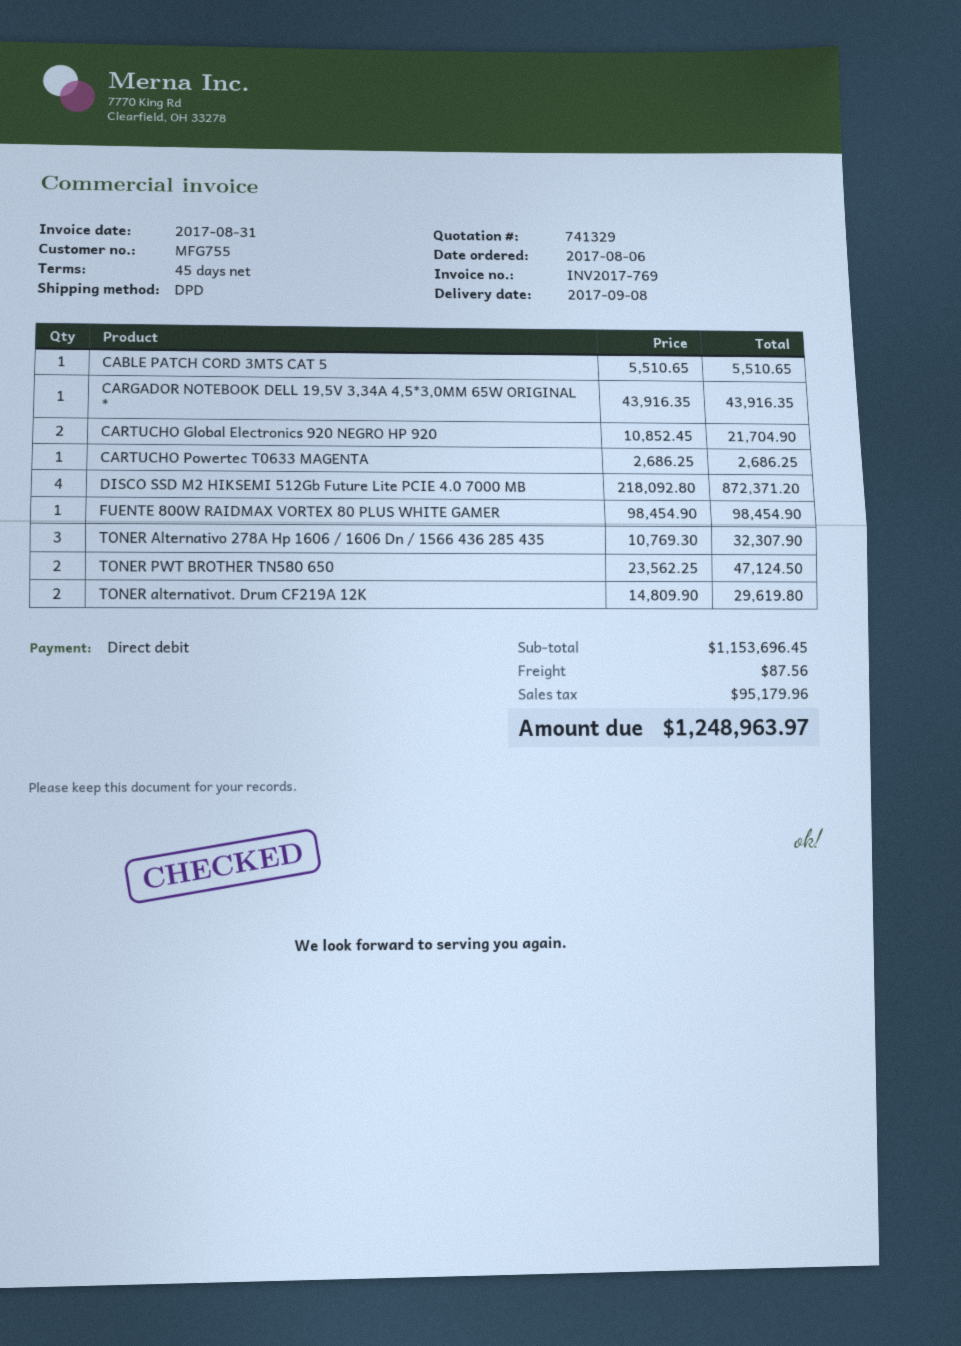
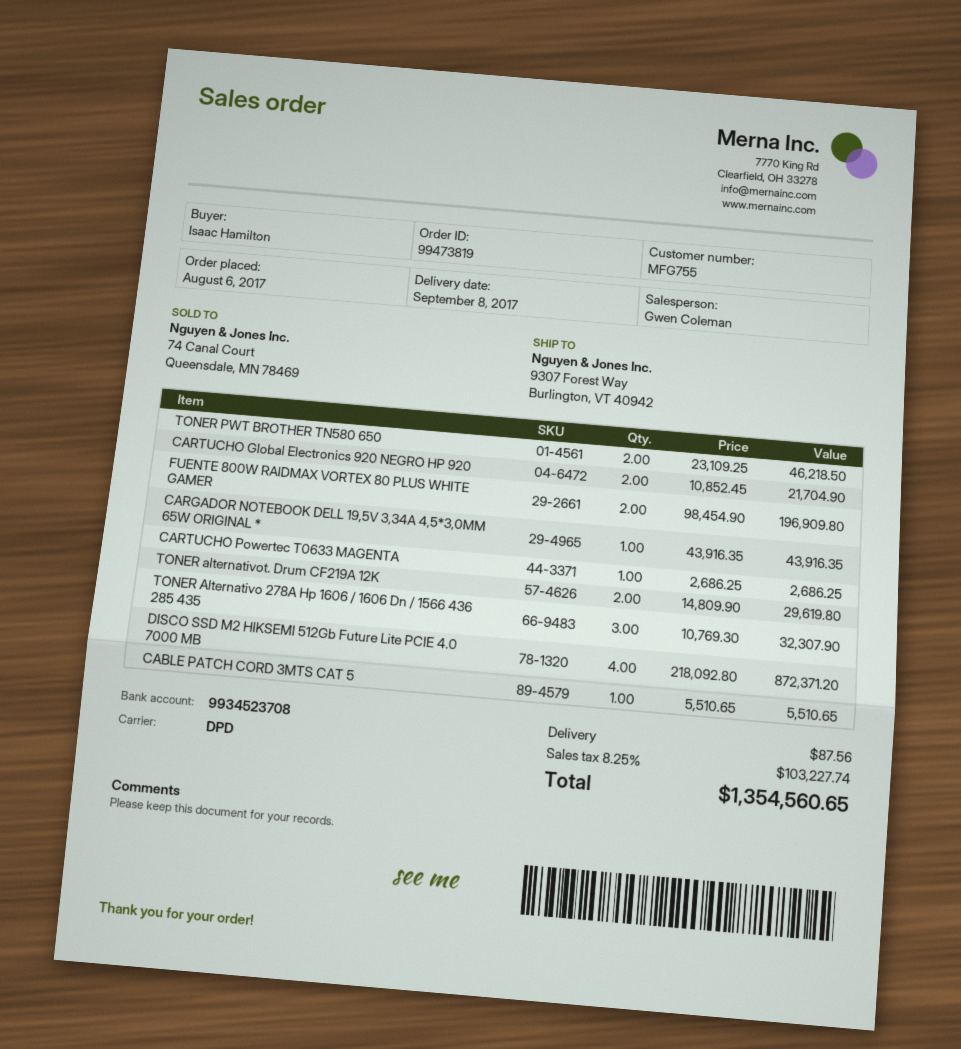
FUENTE 800W RAIDMAX VORTEX 80 PLUS WHITE GAMER: 1 x 98454.90 = 98454.90 -> 2 x 98454.90 = 196909.80
TONER PWT BROTHER TN580 650: 2 x 23562.25 = 47124.50 -> 2 x 23109.25 = 46218.50
tax: 95179.96 -> 103227.74
total: 1248963.97 -> 1354560.65

